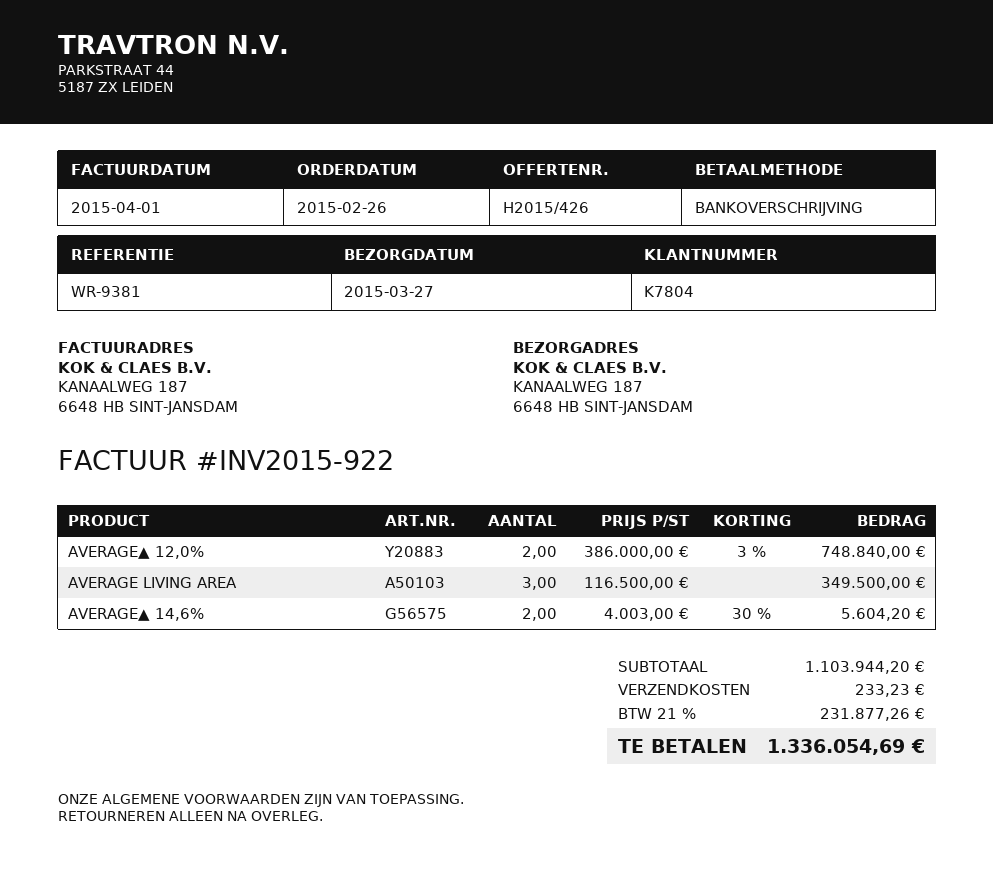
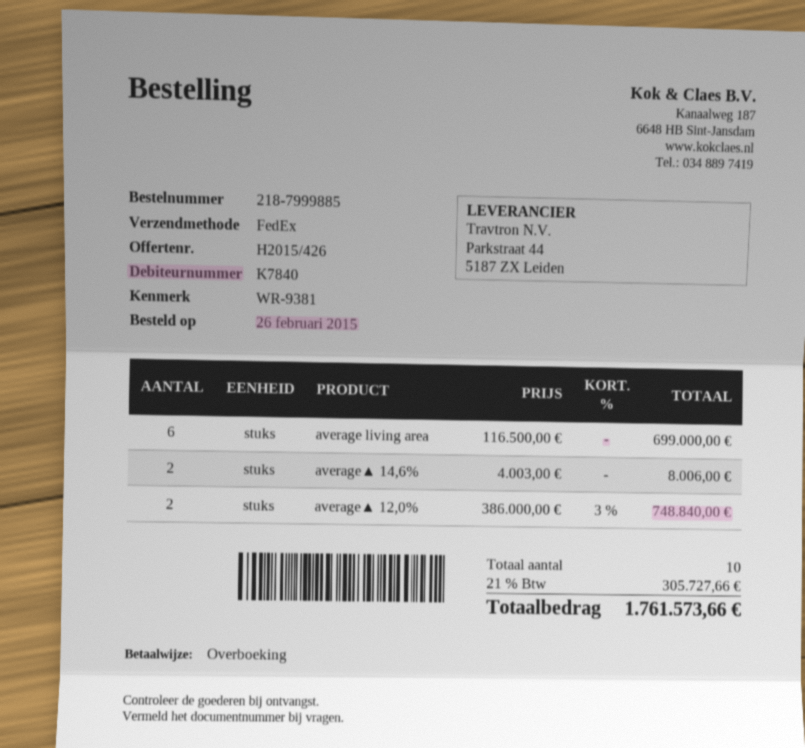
customer number: K7804 -> K7840
AVERAGE LIVING AREA: 3 x 116500.00 = 349500.00 -> 6 x 116500.00 = 699000.00
AVERAGE▲ 14,6%: 2 x 4003.00 - 30% = 5604.20 -> 2 x 4003.00 = 8006.00
shipping: 233.23 -> none
tax: 21% = 231877.26 -> 21% = 305727.66
total: 1336054.69 -> 1761573.66

